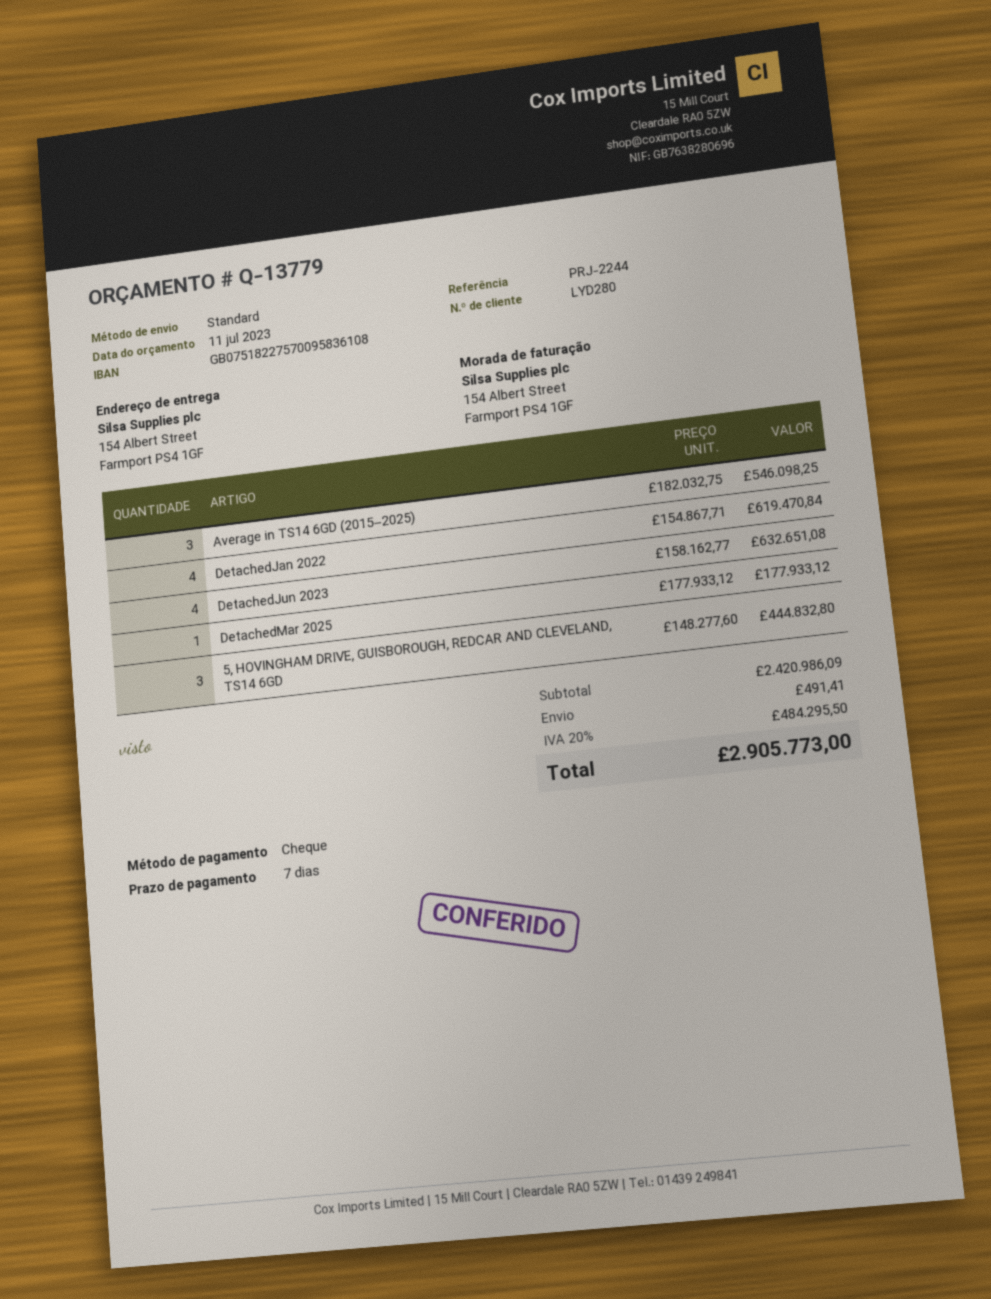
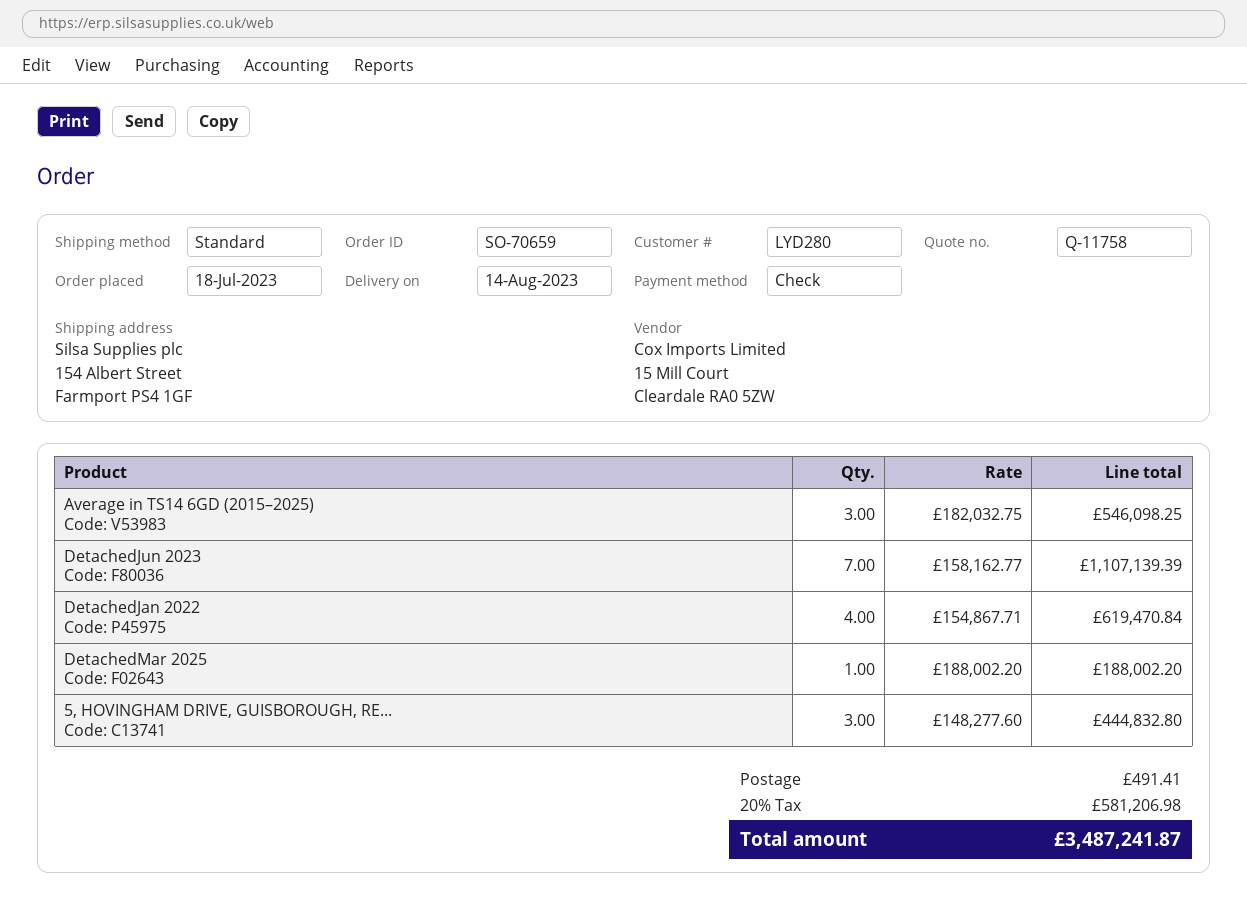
quote number: Q-13779 -> Q-11758
DetachedJun 2023: 4 x 158162.77 = 632651.08 -> 7 x 158162.77 = 1107139.39
DetachedMar 2025: 1 x 177933.12 = 177933.12 -> 1 x 188002.20 = 188002.20
tax: 20% = 484295.50 -> 20% = 581206.98
total: 2905773.00 -> 3487241.87

